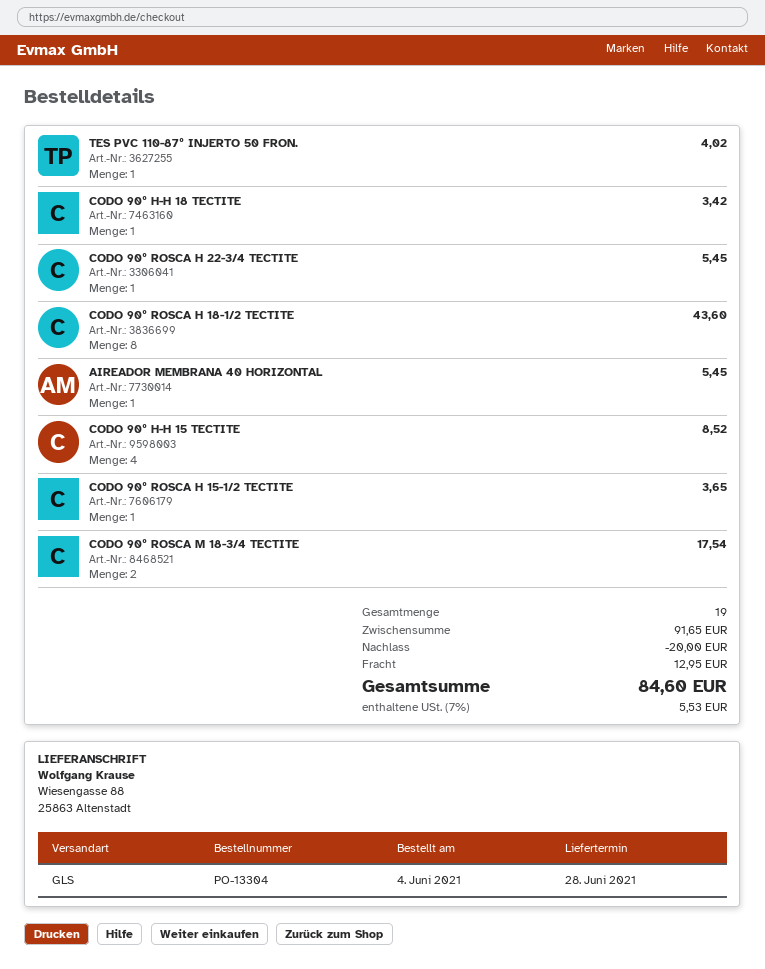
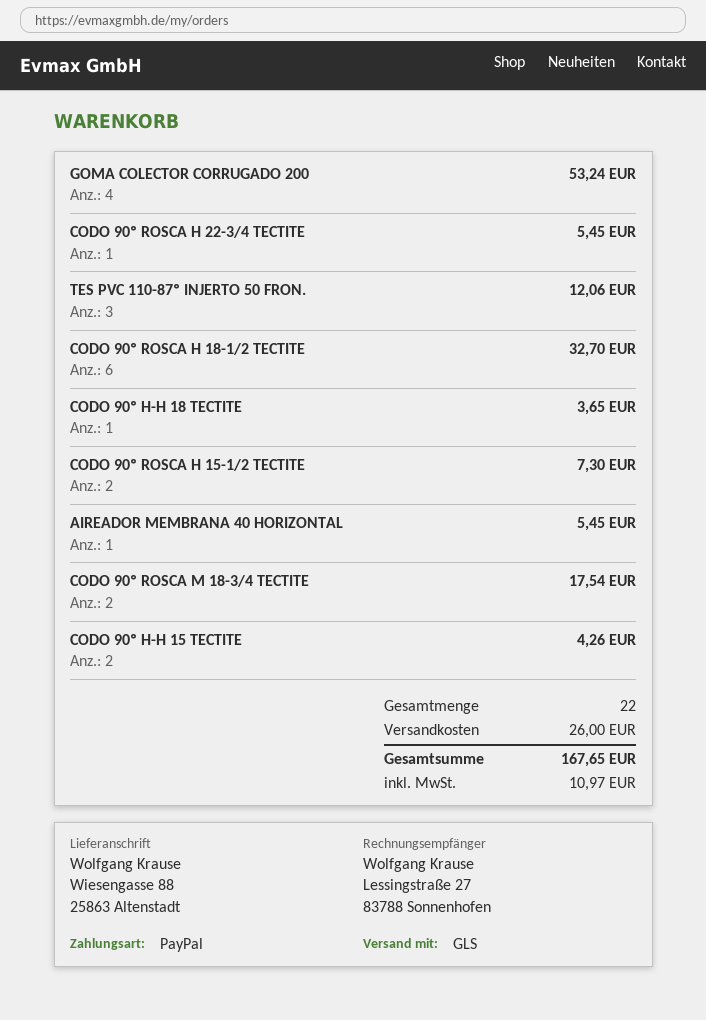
TES PVC 110-87º INJERTO 50 FRON.: 1 for 4.02 -> 3 for 12.06
CODO 90º H-H 18 TECTITE: 1 for 3.42 -> 1 for 3.65
CODO 90º ROSCA H 18-1/2 TECTITE: 8 for 43.60 -> 6 for 32.70
CODO 90º H-H 15 TECTITE: 4 for 8.52 -> 2 for 4.26
CODO 90º ROSCA H 15-1/2 TECTITE: 1 for 3.65 -> 2 for 7.30
GOMA COLECTOR CORRUGADO 200: none -> 4 for 53.24
total quantity: 19 -> 22
discount: 20.00 -> none
shipping: 12.95 -> 26.00
tax: 5.53 -> 10.97
total: 84.60 -> 167.65

